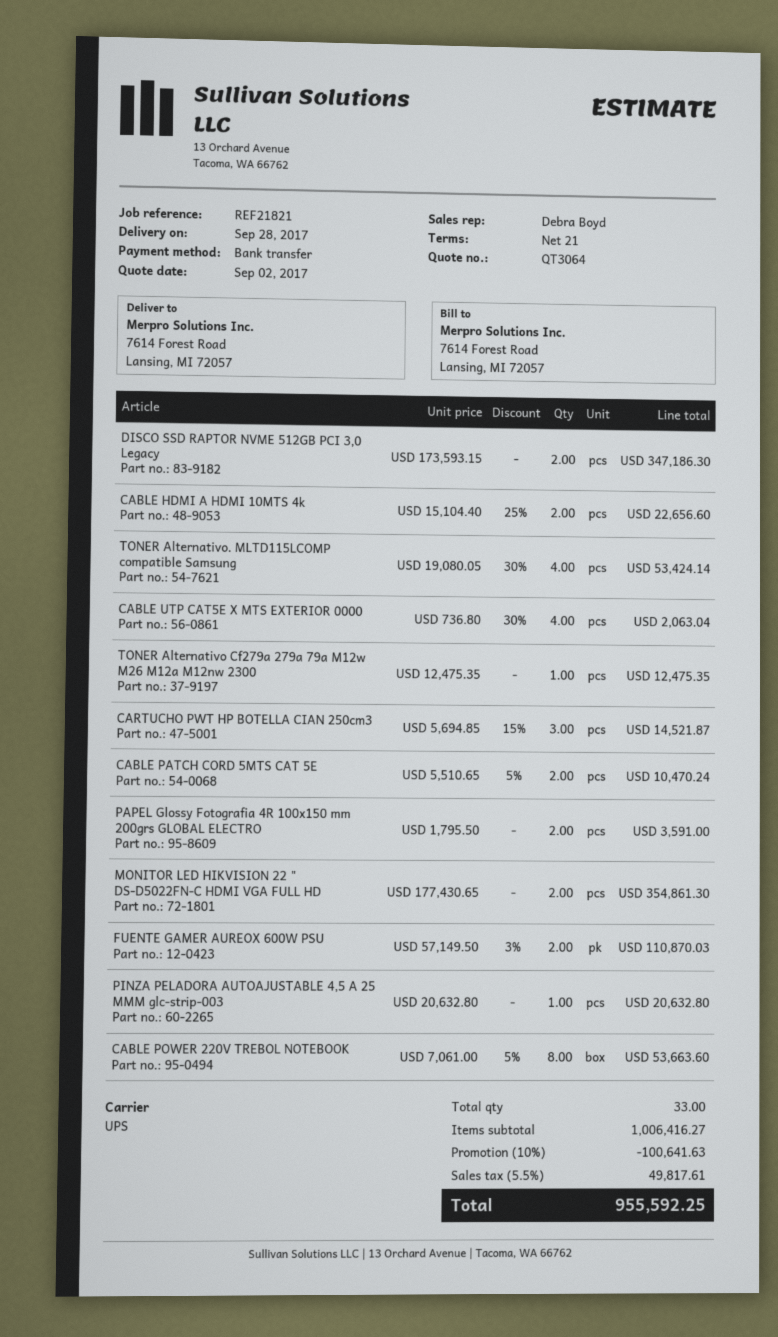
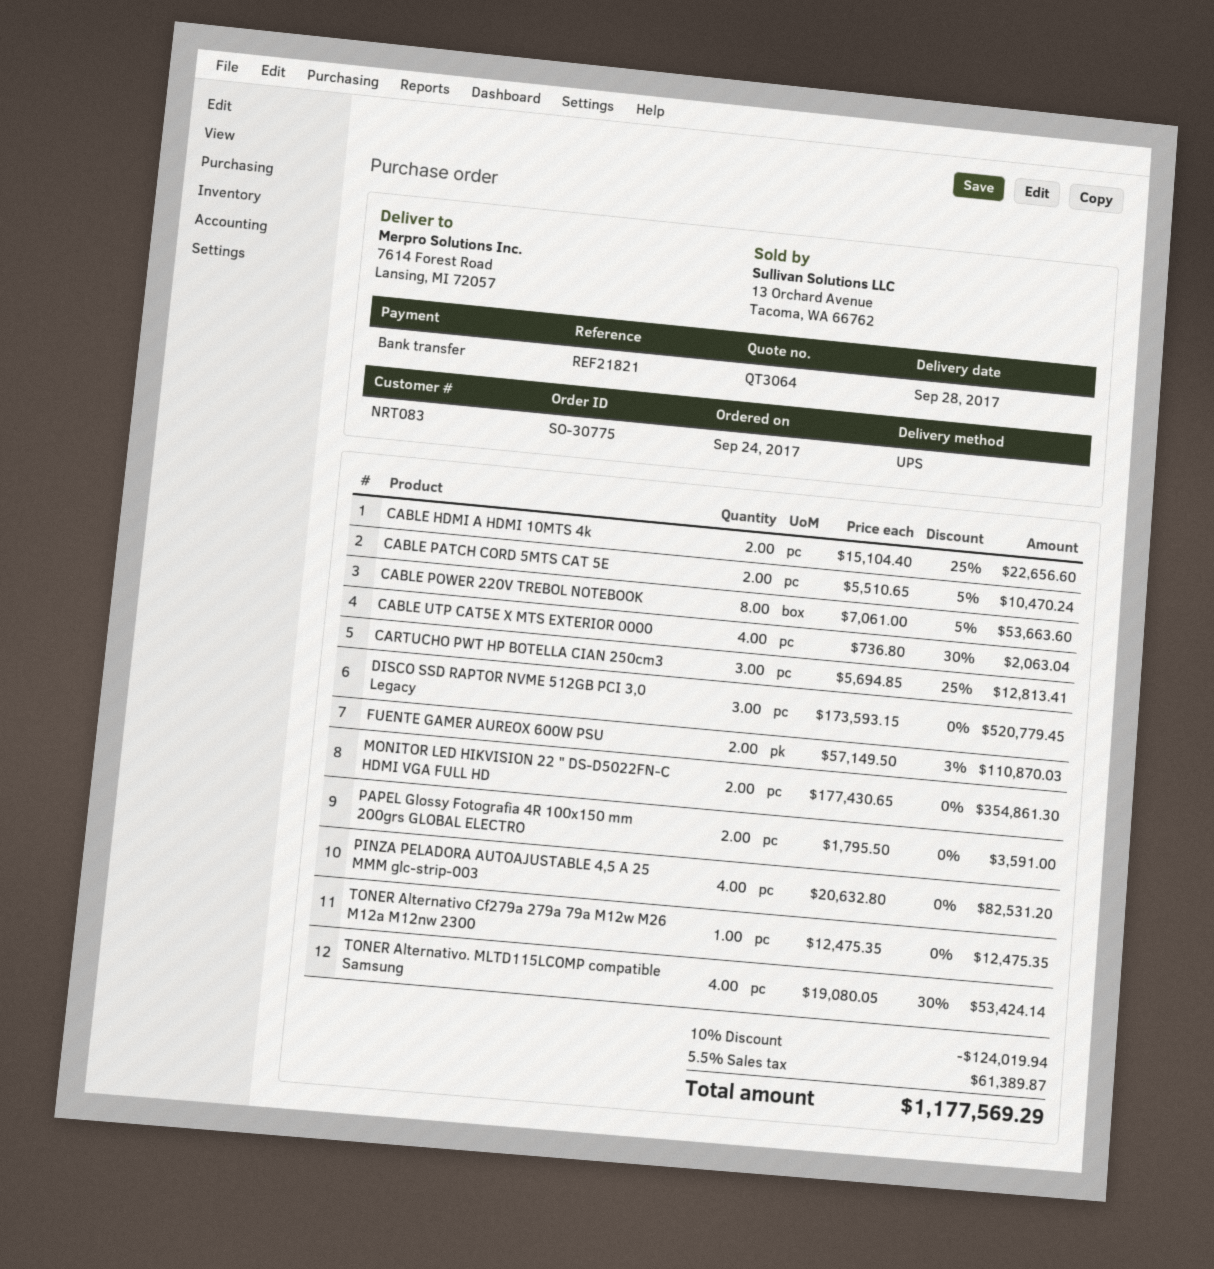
DISCO SSD RAPTOR NVME 512GB PCI 3,0 Legacy: 2 x 173593.15 = 347186.30 -> 3 x 173593.15 = 520779.45
CARTUCHO PWT HP BOTELLA CIAN 250cm3: 3 x 5694.85 - 15% = 14521.87 -> 3 x 5694.85 - 25% = 12813.41
PINZA PELADORA AUTOAJUSTABLE 4,5 A 25 MMM glc-strip-003: 1 x 20632.80 = 20632.80 -> 4 x 20632.80 = 82531.20
discount: 10% = 100641.63 -> 10% = 124019.94
tax: 5.5% = 49817.61 -> 5.5% = 61389.87
total: 955592.25 -> 1177569.29

